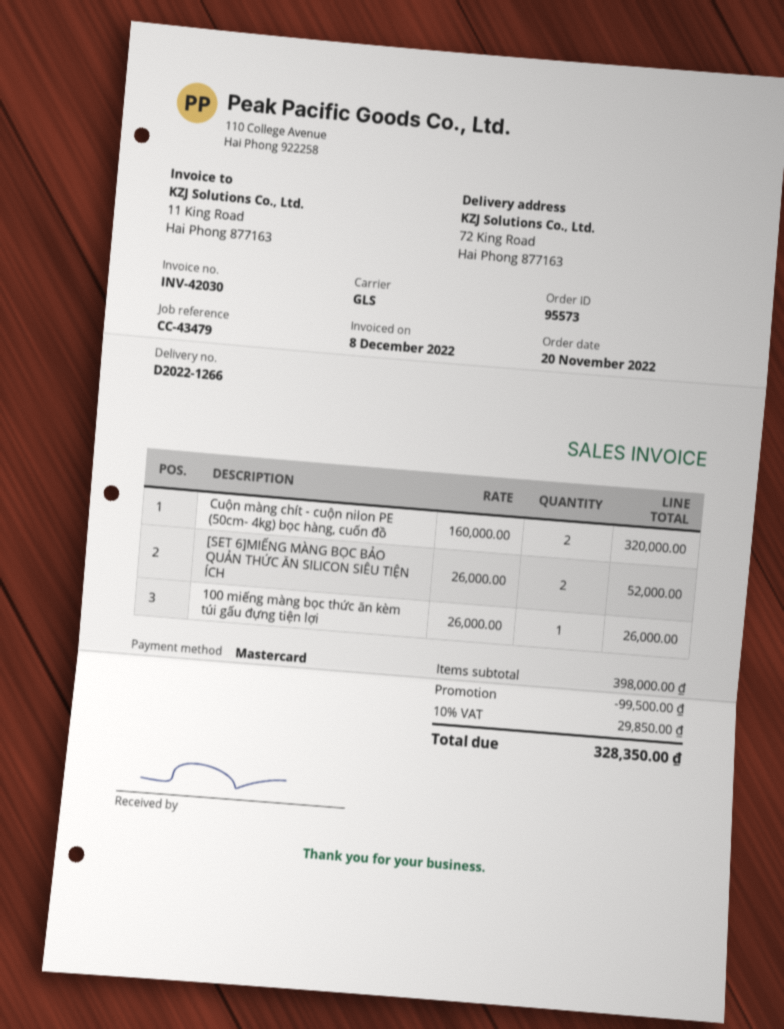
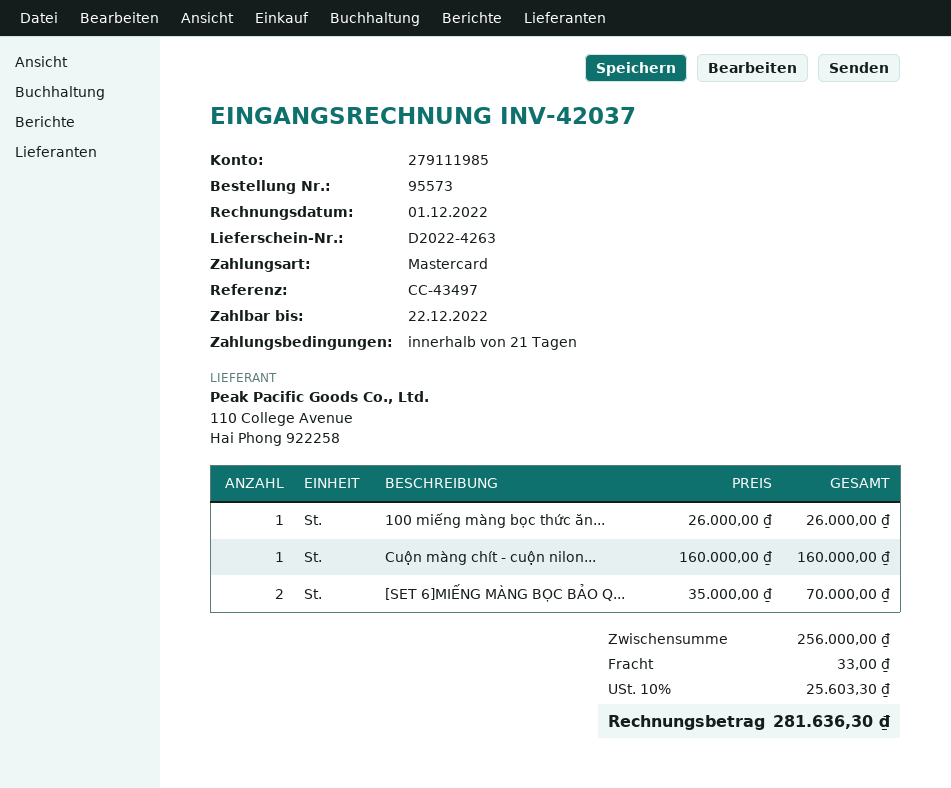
delivery note number: D2022-1266 -> D2022-4263
invoice number: INV-42030 -> INV-42037
invoice date: 2022-12-08 -> 2022-12-01
reference: CC-43479 -> CC-43497
Cuộn màng chít - cuộn nilon PE (50cm- 4kg) bọc hàng, cuốn đồ: 2 x 160000.00 = 320000.00 -> 1 x 160000.00 = 160000.00
[SET 6]MIẾNG MÀNG BỌC BẢO QUẢN THỨC ĂN SILICON SIÊU TIỆN ÍCH: 2 x 26000.00 = 52000.00 -> 2 x 35000.00 = 70000.00
subtotal: 398000.00 -> 256000.00
discount: 99500.00 -> none
shipping: none -> 33.00
tax: 10% = 29850.00 -> 10% = 25603.30
total: 328350.00 -> 281636.30

